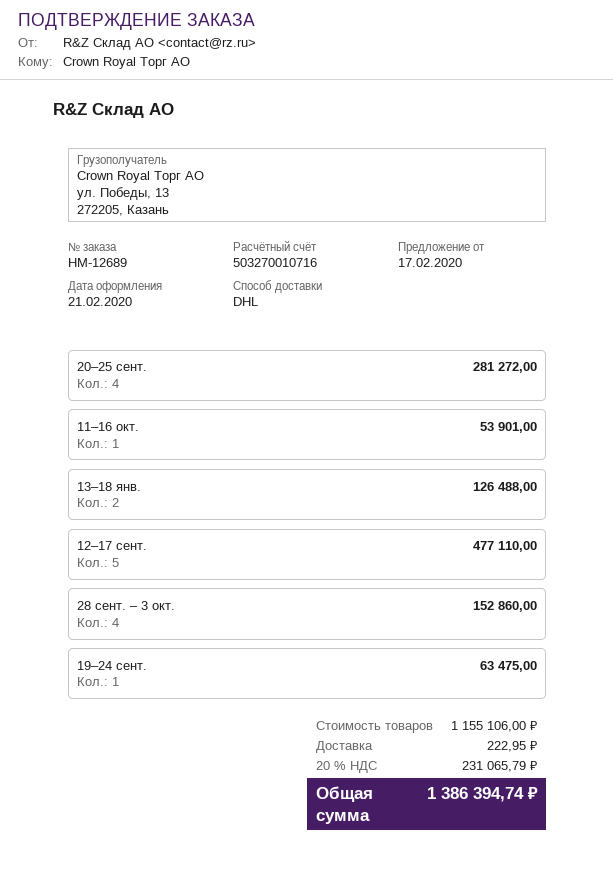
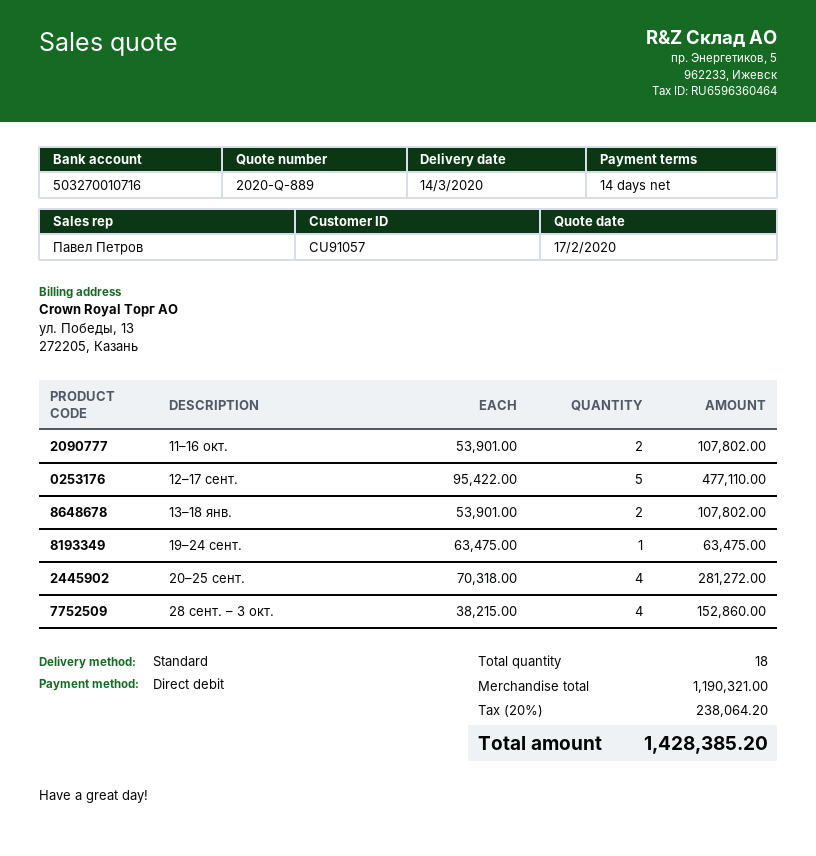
shipping method: DHL -> standard
11–16 окт.: 1 for 53901.00 -> 2 for 107802.00
13–18 янв.: 2 for 126488.00 -> 2 for 107802.00
subtotal: 1155106.00 -> 1190321.00
shipping: 222.95 -> none
tax: 20% = 231065.79 -> 20% = 238064.20
total: 1386394.74 -> 1428385.20

